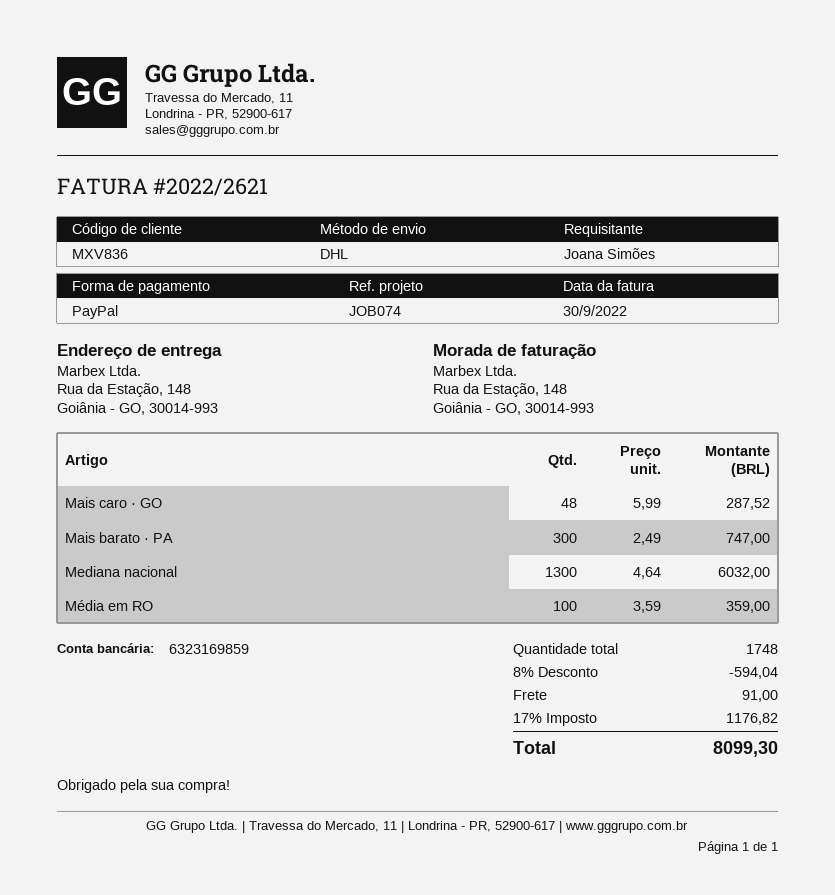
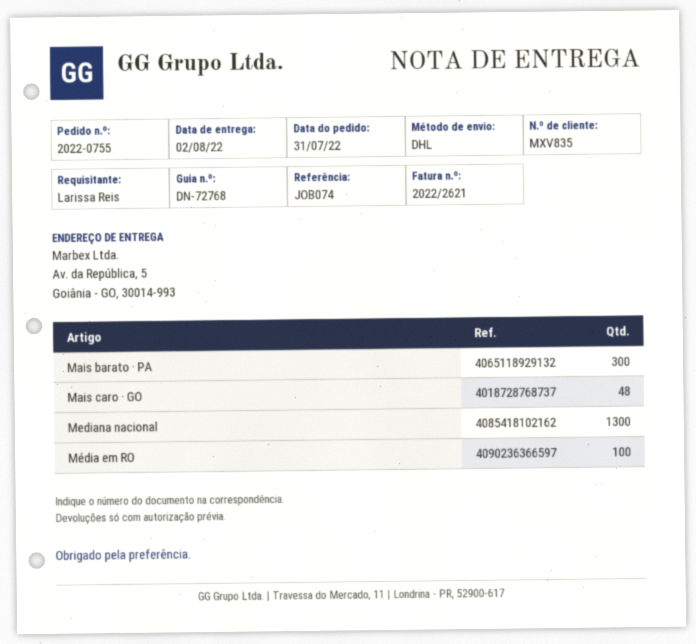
customer number: MXV836 -> MXV835
ordered by: Joana Simões -> Larissa Reis
ship to: Rua da Estação, 148, Goiânia - GO, 30014-993 -> Av. da República, 5, Goiânia - GO, 30014-993

